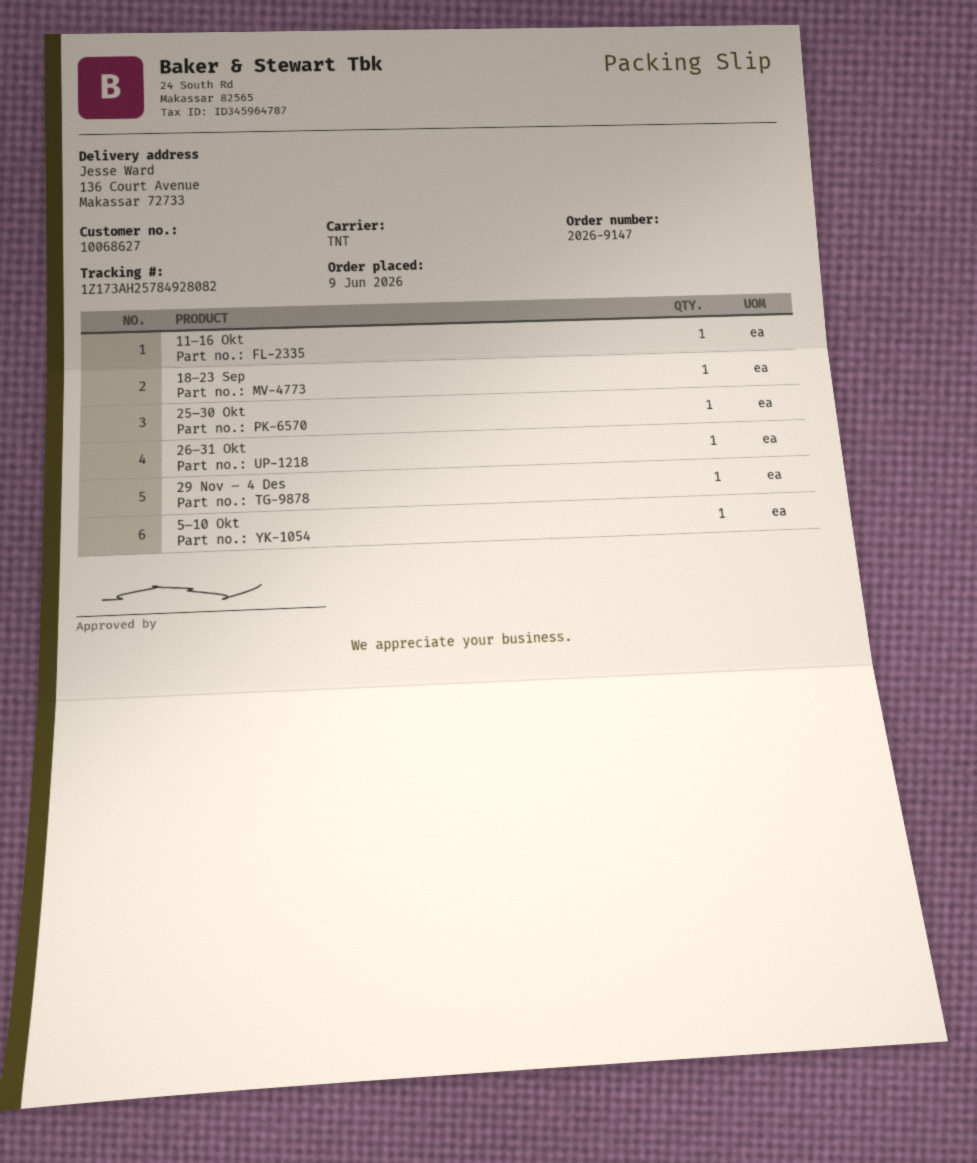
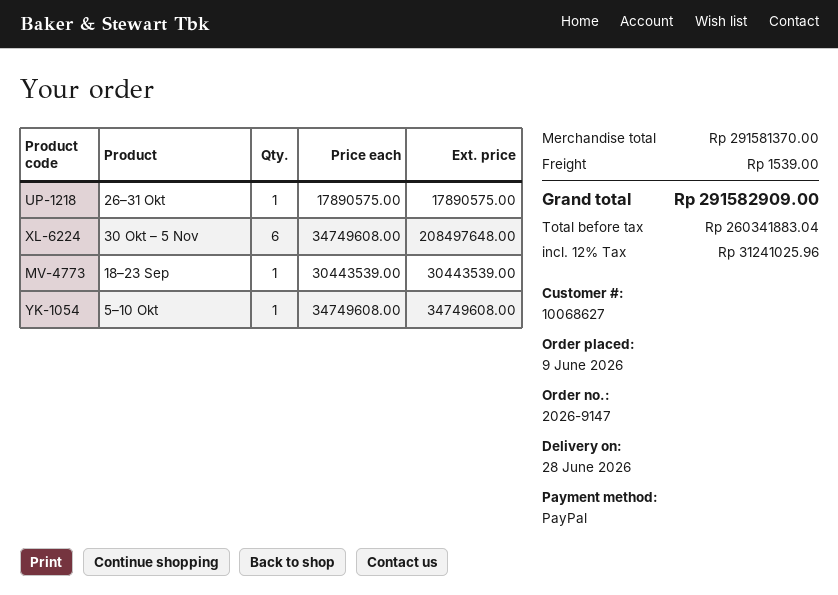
11–16 Okt: 1 -> none
25–30 Okt: 1 -> none
29 Nov – 4 Des: 1 -> none
30 Okt – 5 Nov: none -> 6

